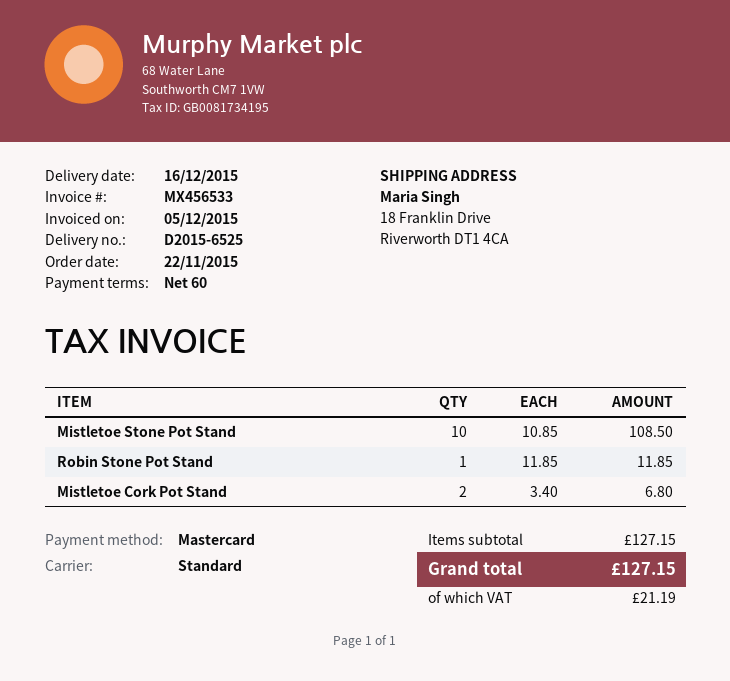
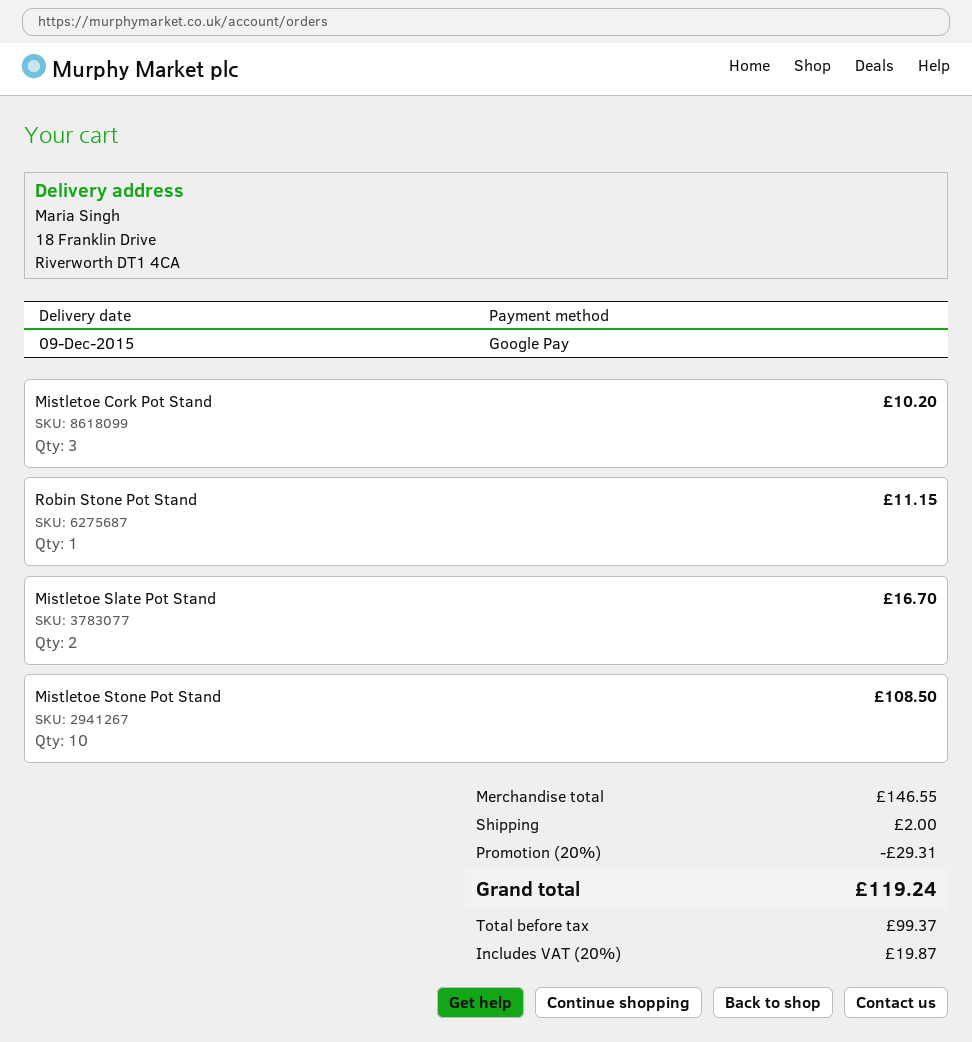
delivery date: 2015-12-16 -> 2015-12-09
payment method: Mastercard -> Google Pay
Robin Stone Pot Stand: 1 for 11.85 -> 1 for 11.15
Mistletoe Cork Pot Stand: 2 for 6.80 -> 3 for 10.20
Mistletoe Slate Pot Stand: none -> 2 for 16.70
subtotal: 127.15 -> 146.55
discount: none -> 20% = 29.31
shipping: none -> 2.00
tax: 21.19 -> 19.87
total: 127.15 -> 119.24

